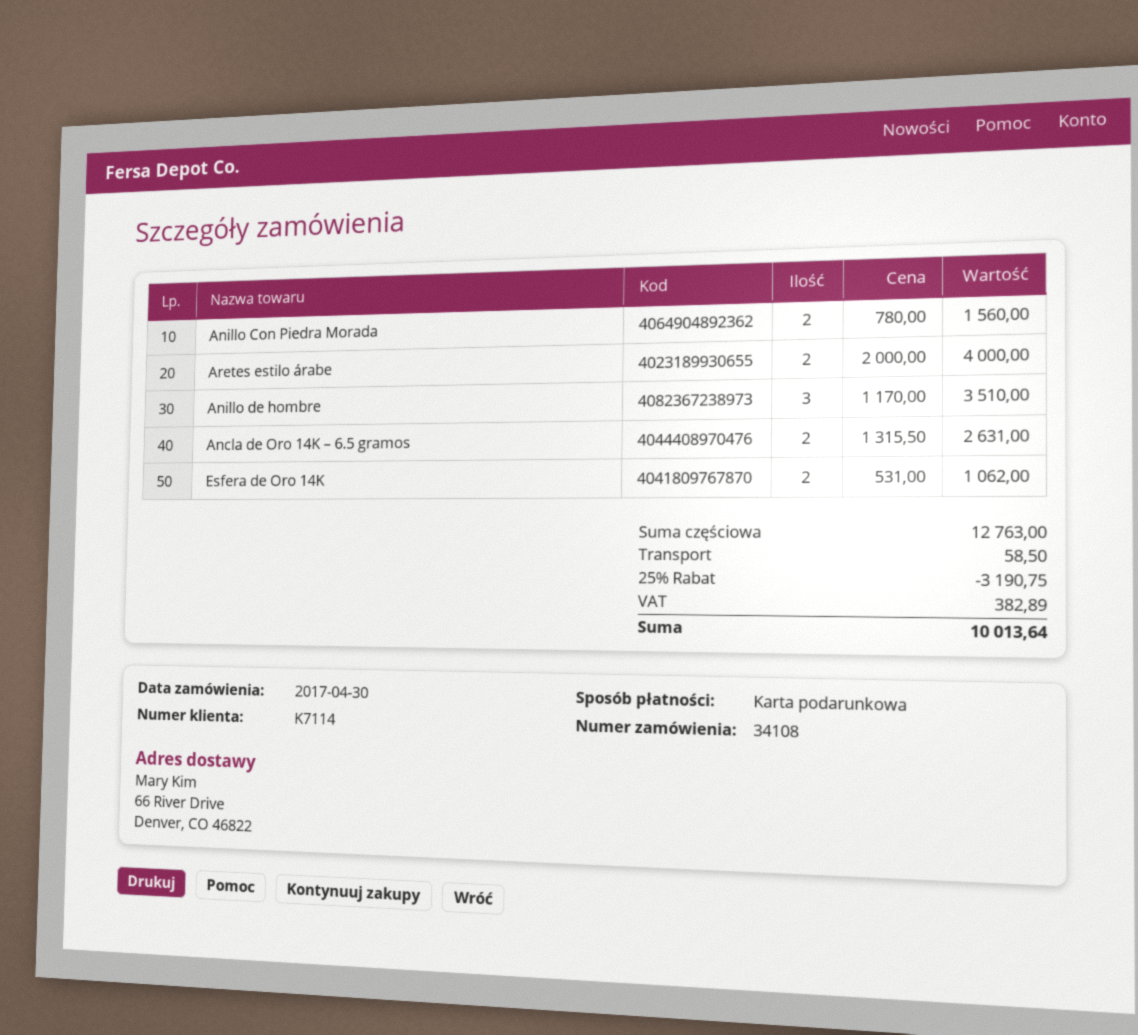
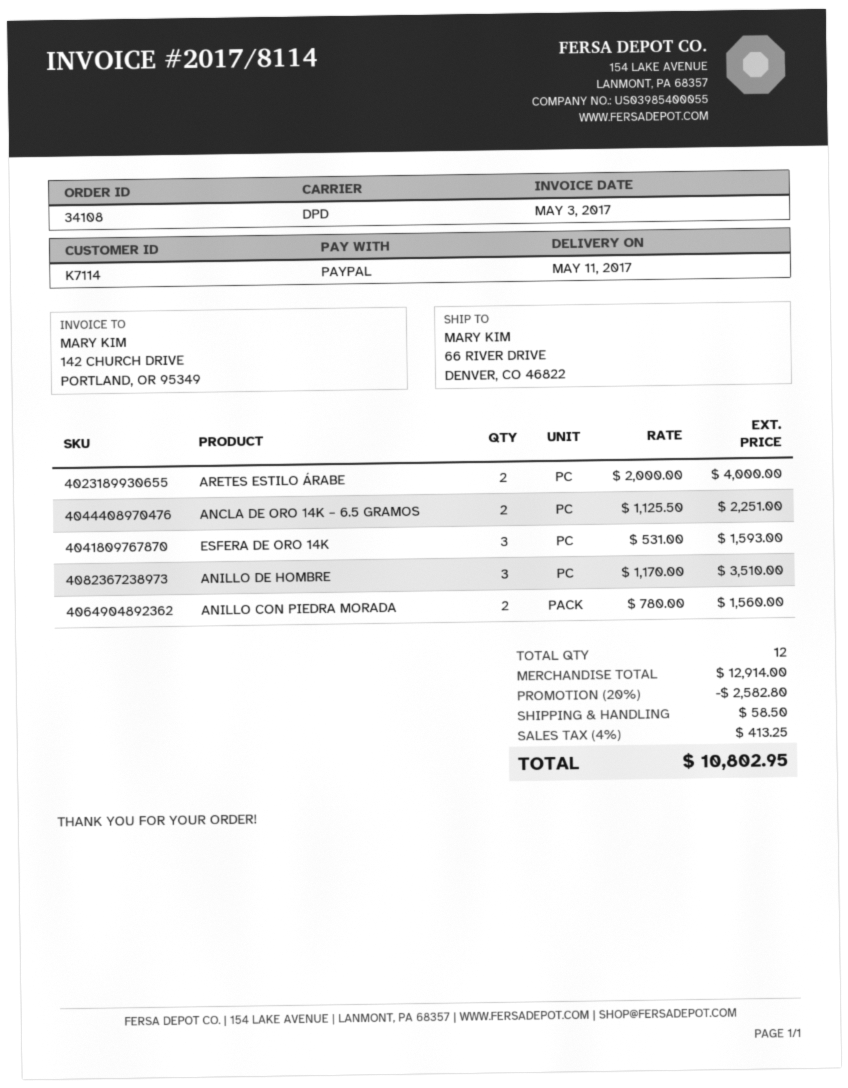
payment method: gift card -> PayPal
Ancla de Oro 14K – 6.5 gramos: 2 x 1315.50 = 2631.00 -> 2 x 1125.50 = 2251.00
Esfera de Oro 14K: 2 x 531.00 = 1062.00 -> 3 x 531.00 = 1593.00
subtotal: 12763.00 -> 12914.00
discount: 25% = 3190.75 -> 20% = 2582.80
tax: 382.89 -> 413.25
total: 10013.64 -> 10802.95

